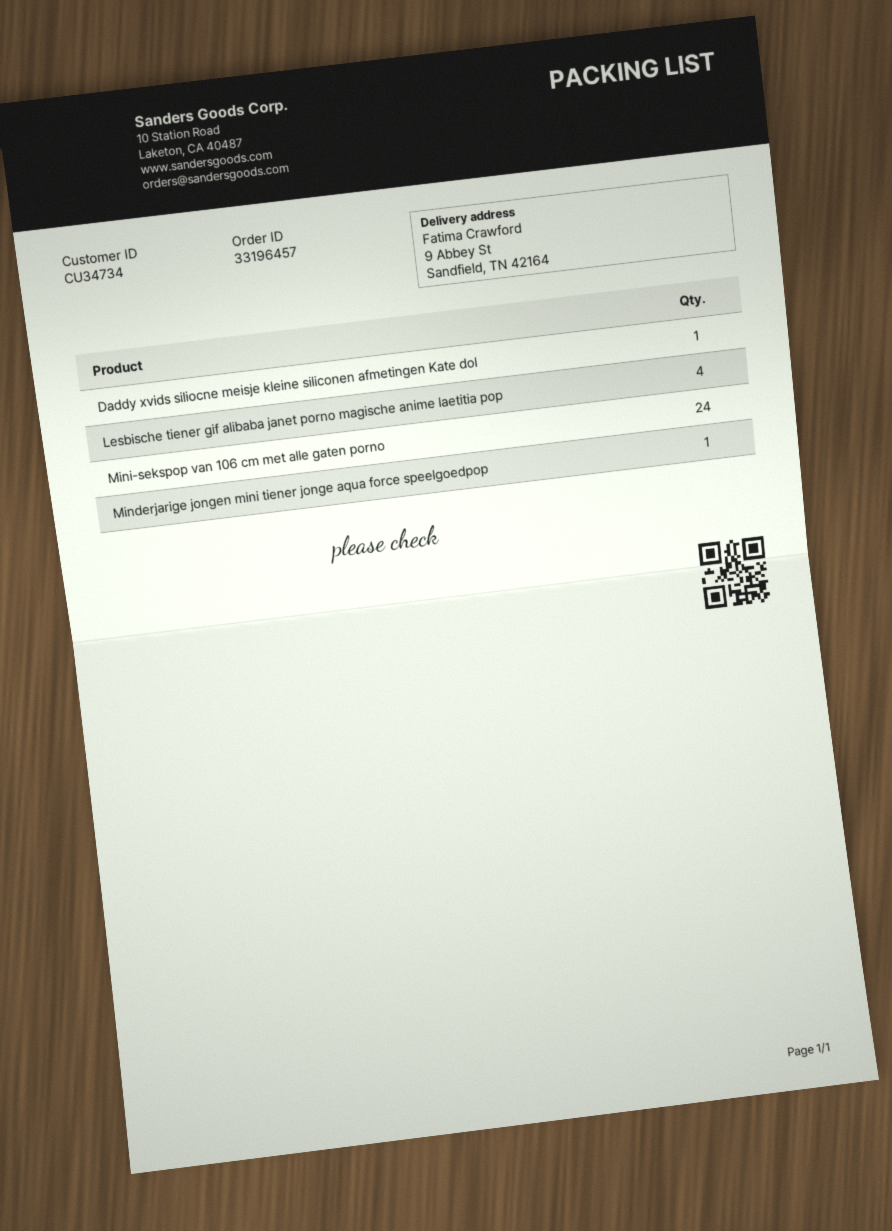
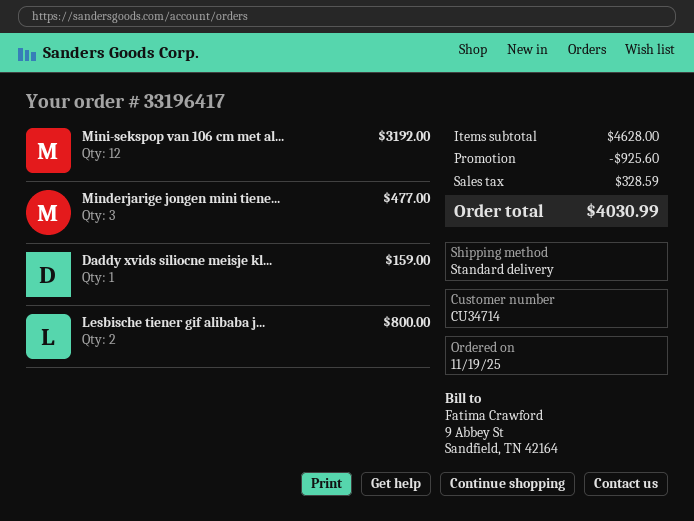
order number: 33196457 -> 33196417
customer number: CU34734 -> CU34714
Lesbische tiener gif alibaba janet porno magische anime laetitia pop: 4 -> 2
Mini-sekspop van 106 cm met alle gaten porno: 24 -> 12
Minderjarige jongen mini tiener jonge aqua force speelgoedpop: 1 -> 3

